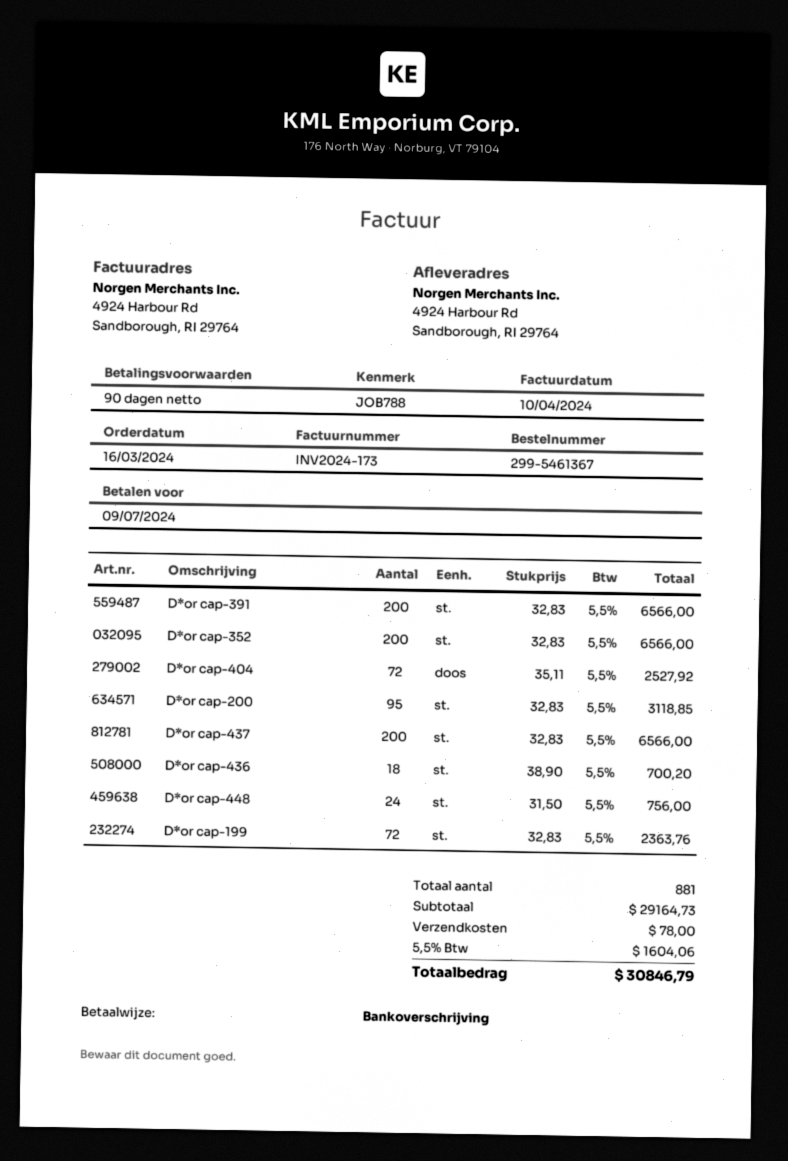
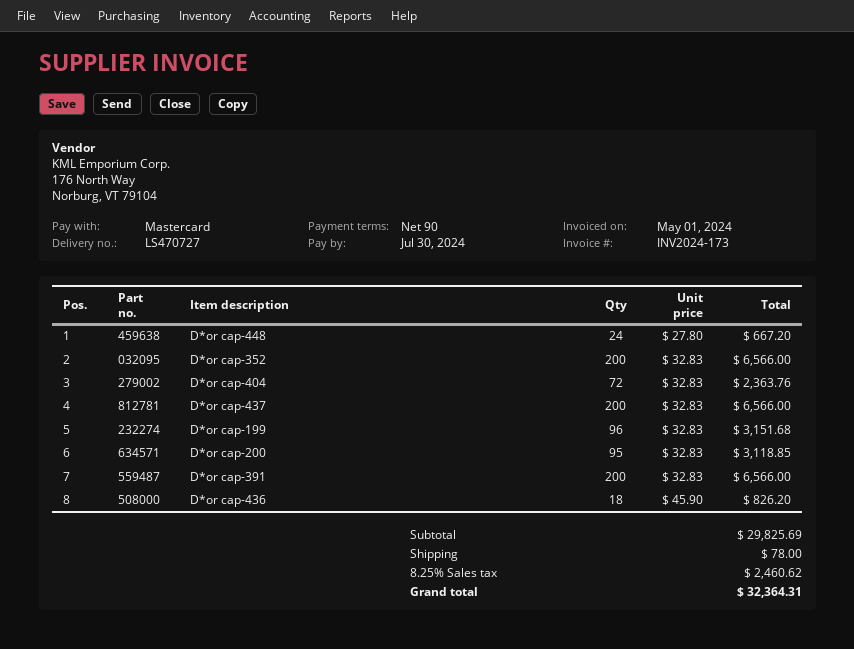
invoice date: 2024-04-10 -> 2024-05-01
due date: 2024-07-09 -> 2024-07-30
payment method: bank transfer -> Mastercard
D*or cap-404: 72 x 35.11 = 2527.92 -> 72 x 32.83 = 2363.76
D*or cap-436: 18 x 38.90 = 700.20 -> 18 x 45.90 = 826.20
D*or cap-448: 24 x 31.50 = 756.00 -> 24 x 27.80 = 667.20
D*or cap-199: 72 x 32.83 = 2363.76 -> 96 x 32.83 = 3151.68
subtotal: 29164.73 -> 29825.69
tax: 5.5% = 1604.06 -> 8.25% = 2460.62
total: 30846.79 -> 32364.31

